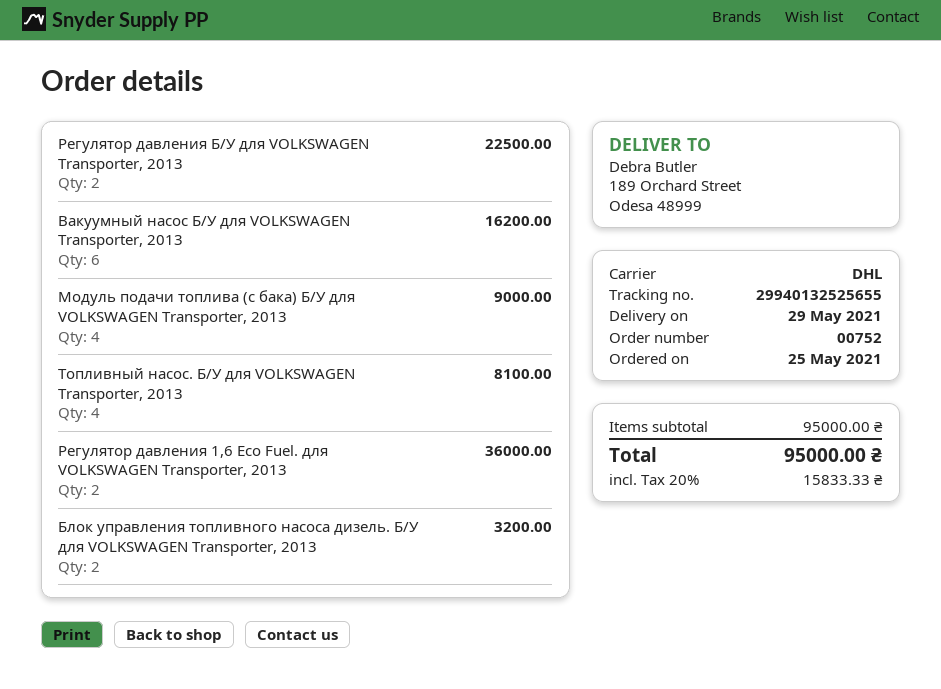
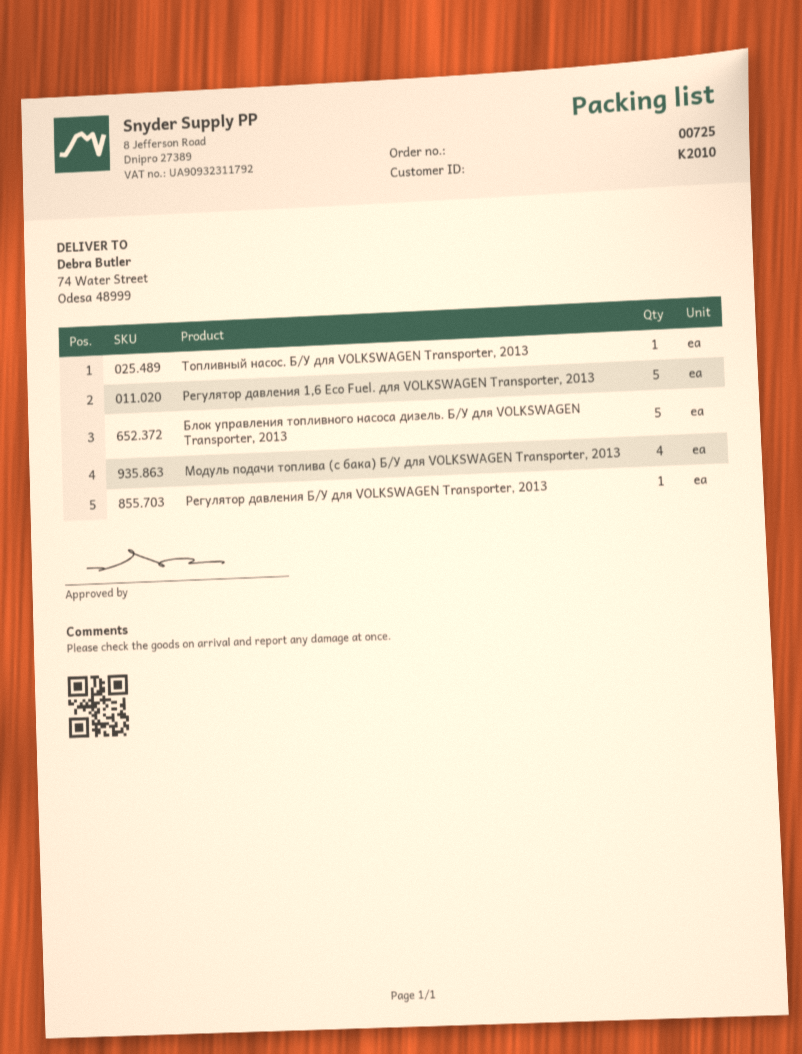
order number: 00752 -> 00725
ship to: 189 Orchard Street, Odesa 48999 -> 74 Water Street, Odesa 48999
Регулятор давления Б/У для VOLKSWAGEN Transporter, 2013: 2 -> 1
Вакуумный насос Б/У для VOLKSWAGEN Transporter, 2013: 6 -> none
Топливный насос. Б/У для VOLKSWAGEN Transporter, 2013: 4 -> 1
Регулятор давления 1,6 Eco Fuel. для VOLKSWAGEN Transporter, 2013: 2 -> 5
Блок управления топливного насоса дизель. Б/У для VOLKSWAGEN Transporter, 2013: 2 -> 5

